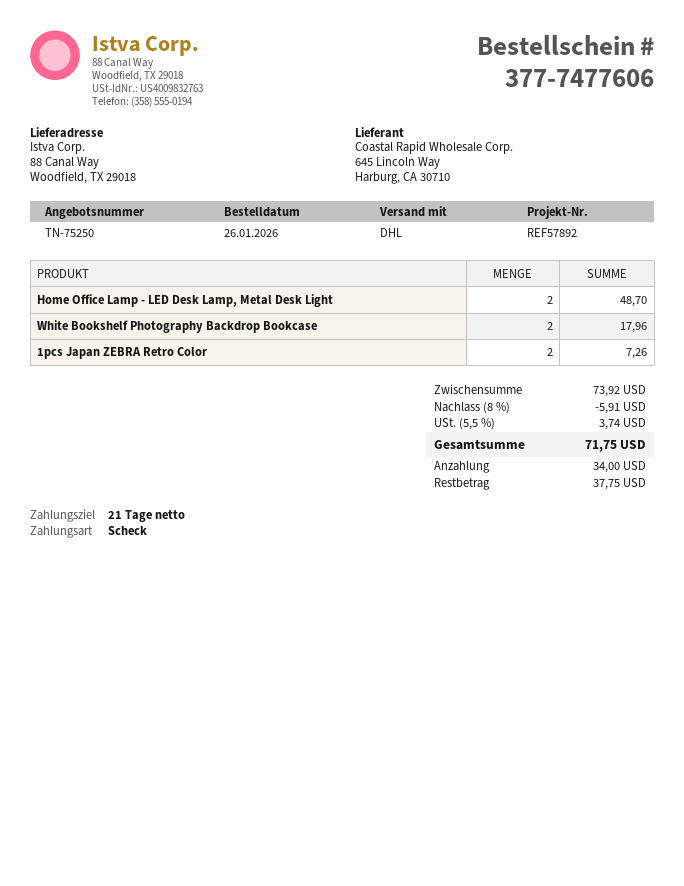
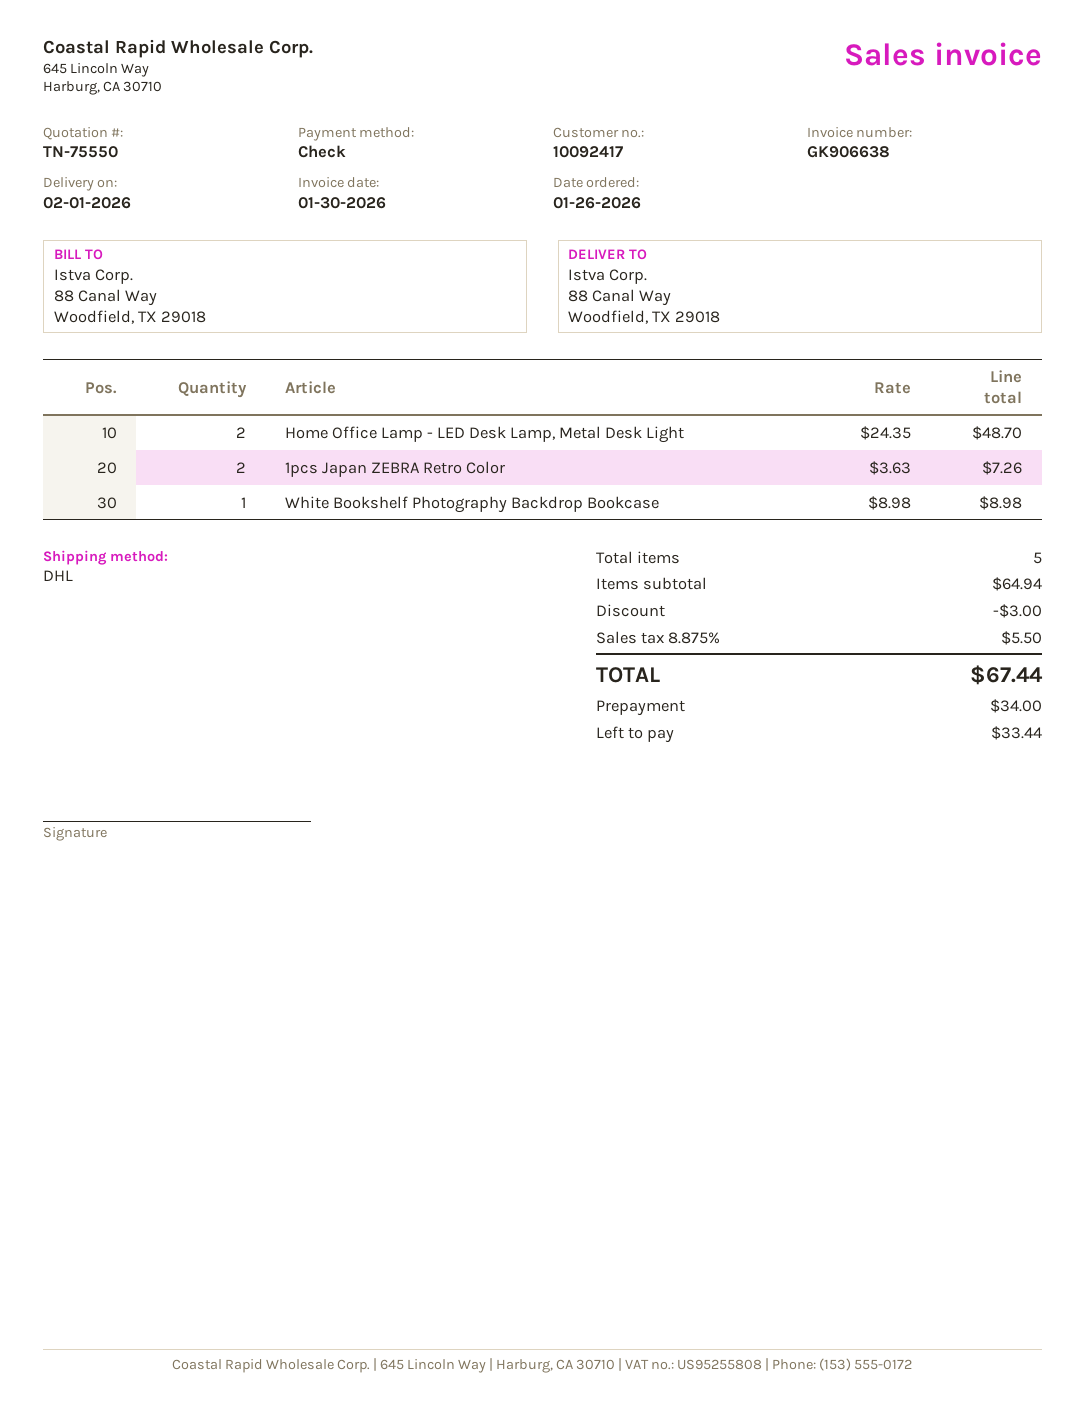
quote number: TN-75250 -> TN-75550
White Bookshelf Photography Backdrop Bookcase: 2 for 17.96 -> 1 for 8.98
subtotal: 73.92 -> 64.94
discount: 5.91 -> 3.00
tax: 5.5% = 3.74 -> 8.875% = 5.50
total: 71.75 -> 67.44
balance: 37.75 -> 33.44

